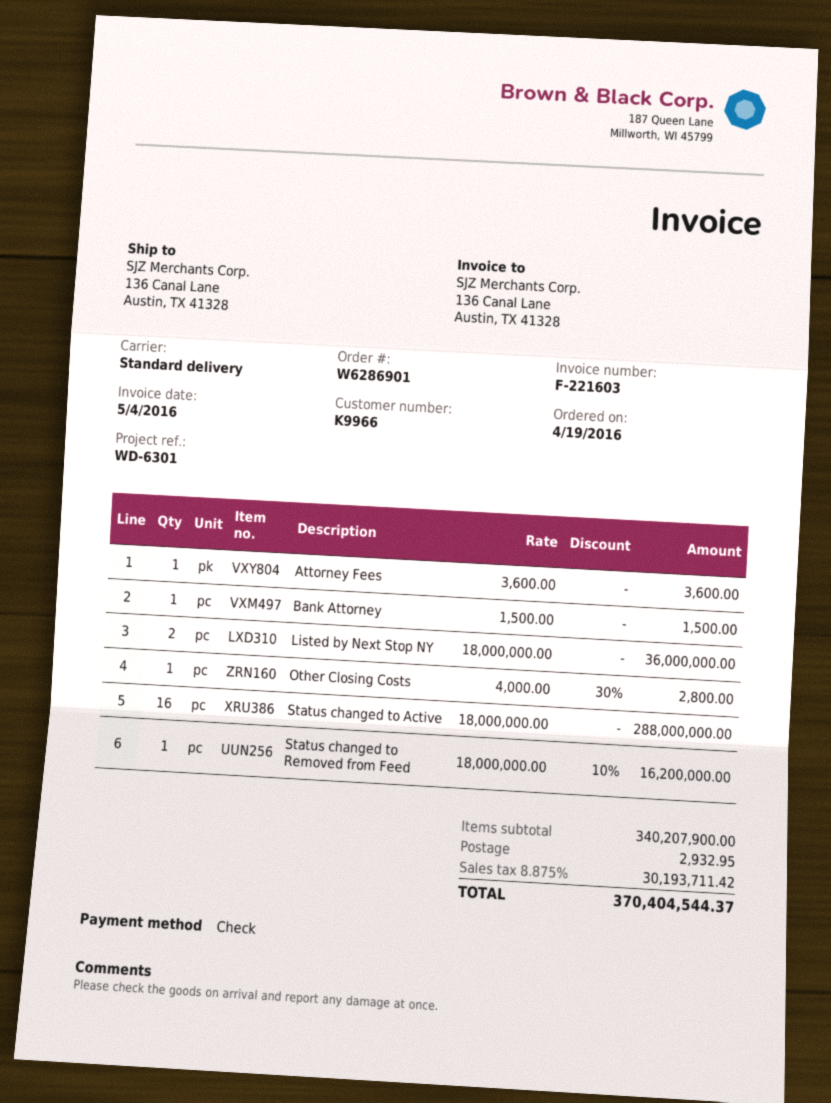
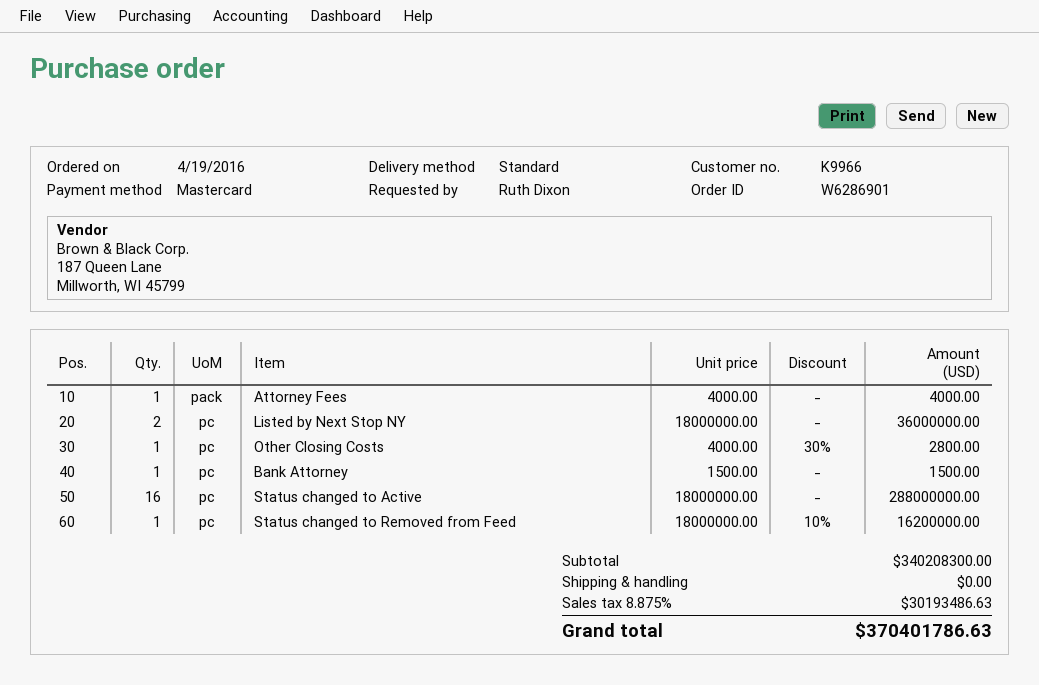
payment method: cheque -> Mastercard
Attorney Fees: 1 x 3600.00 = 3600.00 -> 1 x 4000.00 = 4000.00
subtotal: 340207900.00 -> 340208300.00
shipping: 2932.95 -> 0.00
tax: 8.875% = 30193711.42 -> 8.875% = 30193486.63
total: 370404544.37 -> 370401786.63

